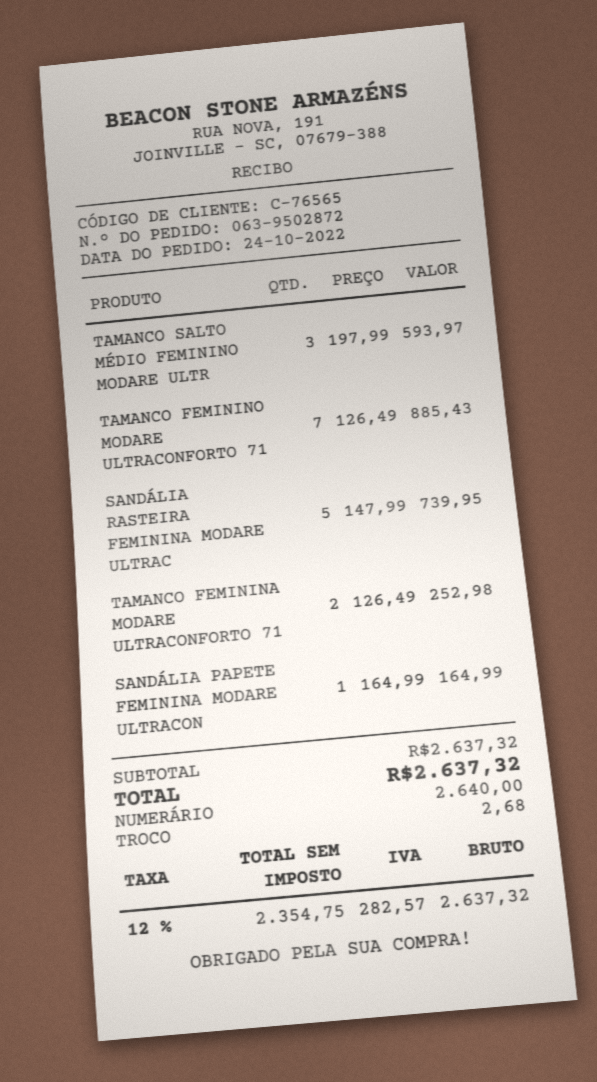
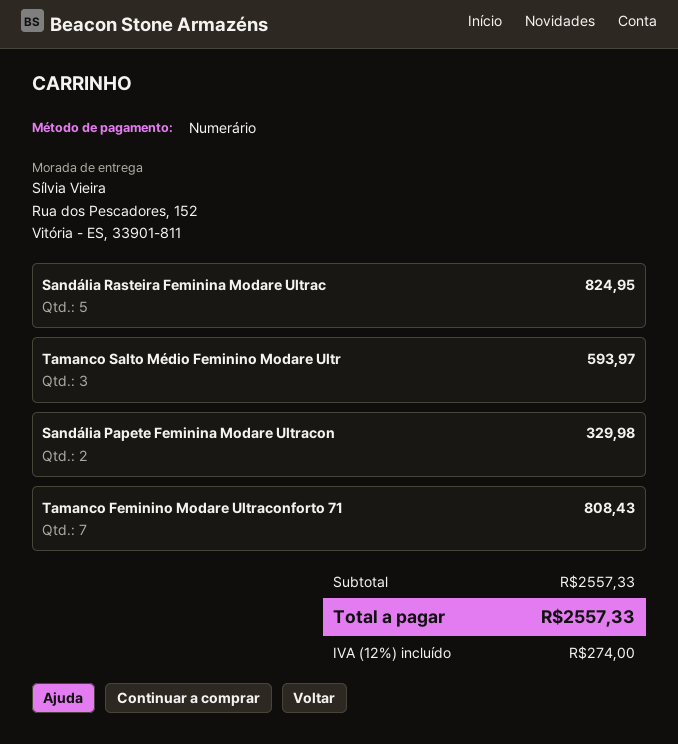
TAMANCO FEMININO MODARE ULTRACONFORTO 71: 7 for 885.43 -> 7 for 808.43
SANDÁLIA RASTEIRA FEMININA MODARE ULTRAC: 5 for 739.95 -> 5 for 824.95
TAMANCO FEMININA MODARE ULTRACONFORTO 71: 2 for 252.98 -> none
SANDÁLIA PAPETE FEMININA MODARE ULTRACON: 1 for 164.99 -> 2 for 329.98
subtotal: 2637.32 -> 2557.33
tax: 12% = 282.57 -> 12% = 274.00
total: 2637.32 -> 2557.33

